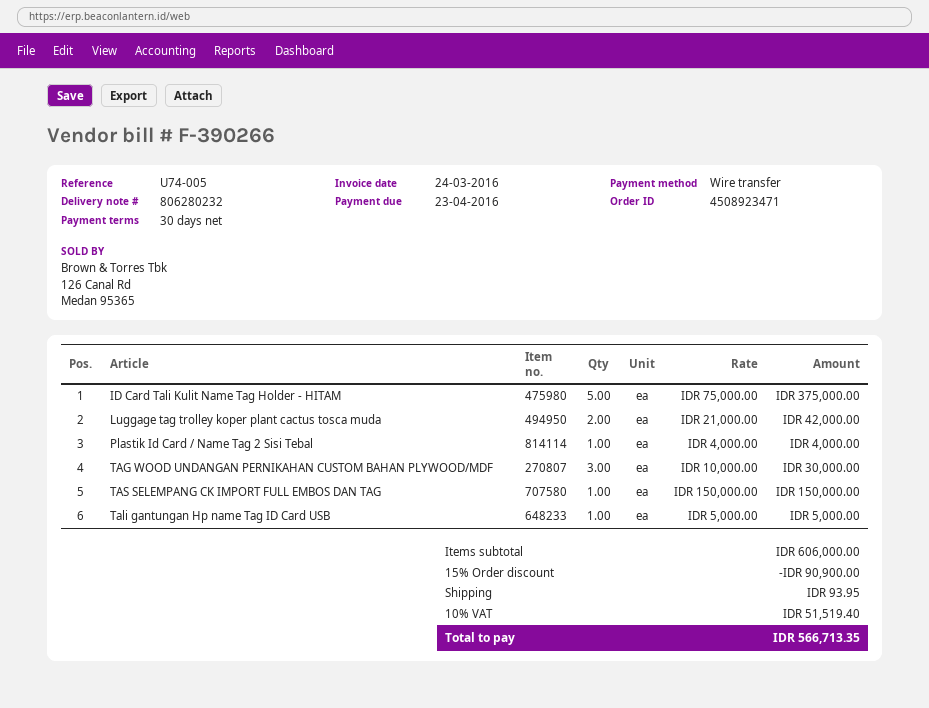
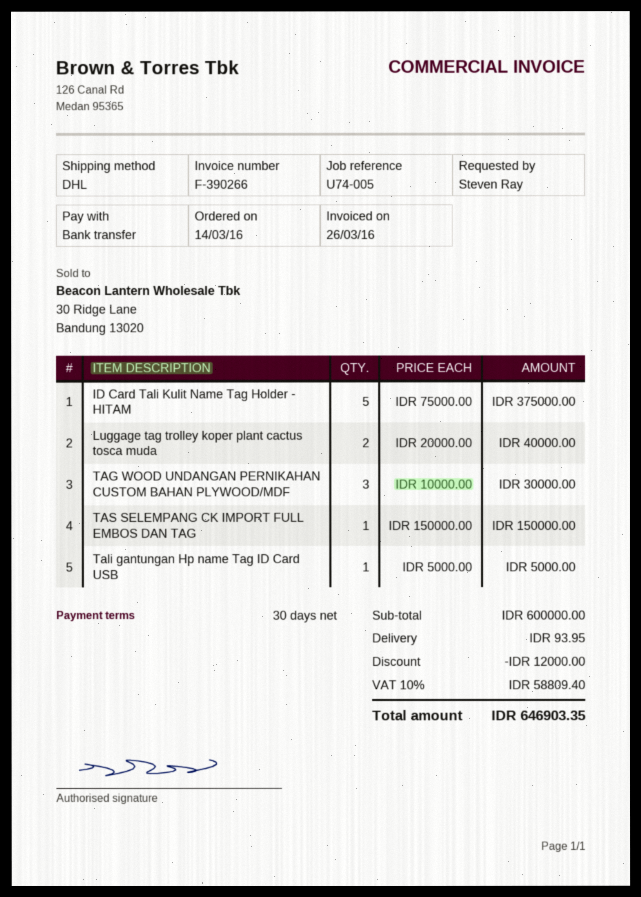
invoice date: 2016-03-24 -> 2016-03-26
Luggage tag trolley koper plant cactus tosca muda: 2 x 21000.00 = 42000.00 -> 2 x 20000.00 = 40000.00
Plastik Id Card / Name Tag 2 Sisi Tebal: 1 x 4000.00 = 4000.00 -> none
subtotal: 606000.00 -> 600000.00
discount: 90900.00 -> 12000.00
tax: 10% = 51519.40 -> 10% = 58809.40
total: 566713.35 -> 646903.35

